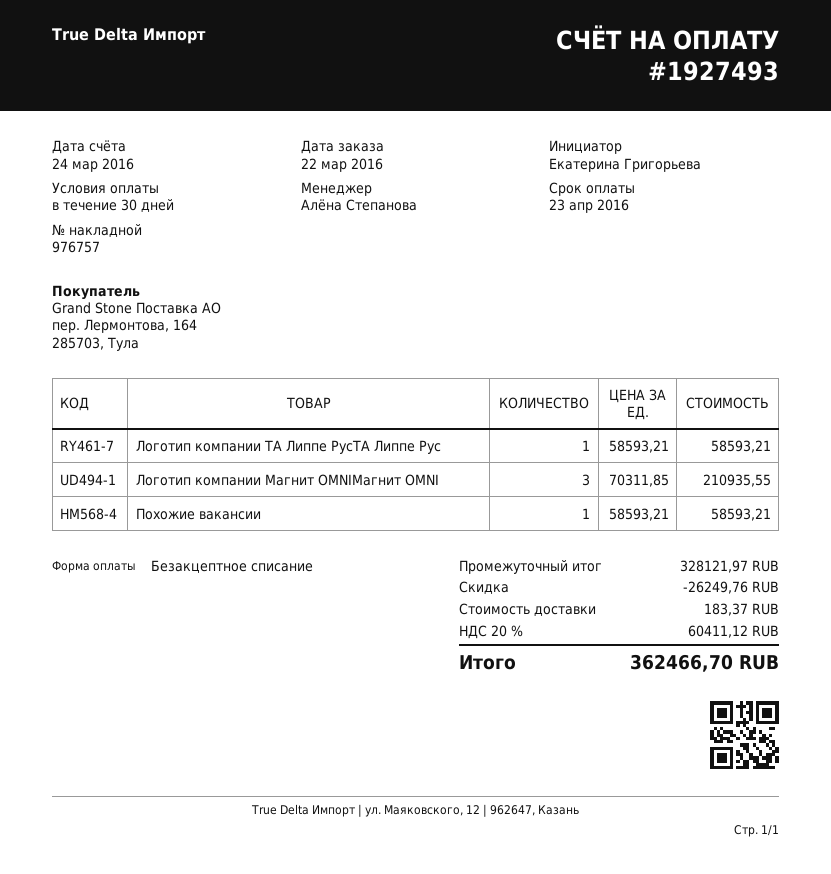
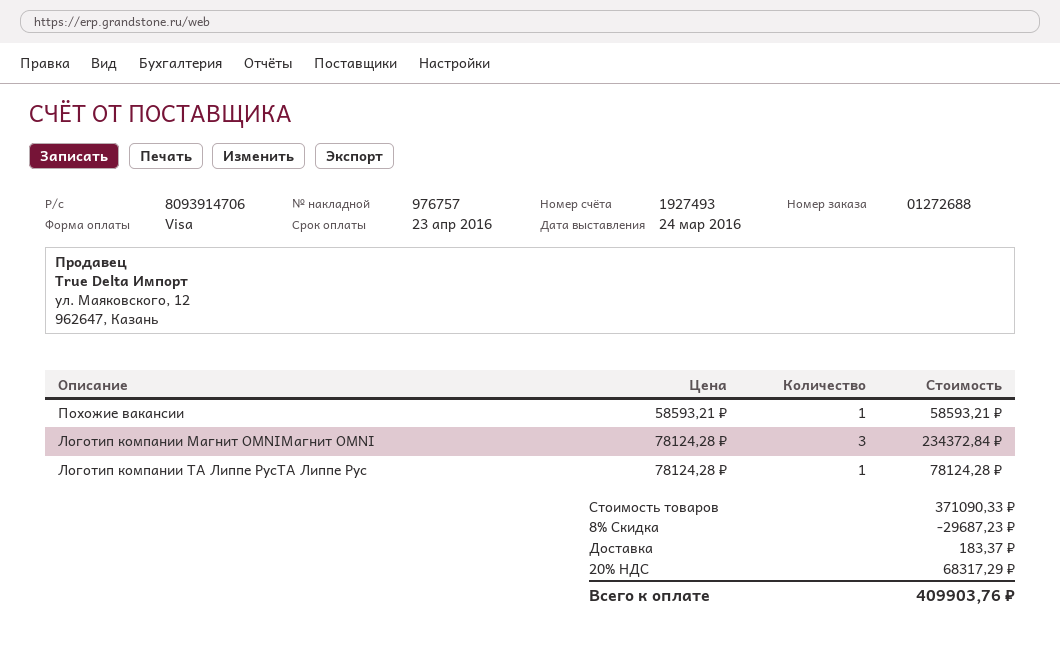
payment method: direct debit -> Visa
Логотип компании ТА Липпе РусТА Липпе Рус: 1 x 58593.21 = 58593.21 -> 1 x 78124.28 = 78124.28
Логотип компании Магнит OMNIМагнит OMNI: 3 x 70311.85 = 210935.55 -> 3 x 78124.28 = 234372.84
subtotal: 328121.97 -> 371090.33
discount: 26249.76 -> 29687.23
tax: 20% = 60411.12 -> 20% = 68317.29
total: 362466.70 -> 409903.76

